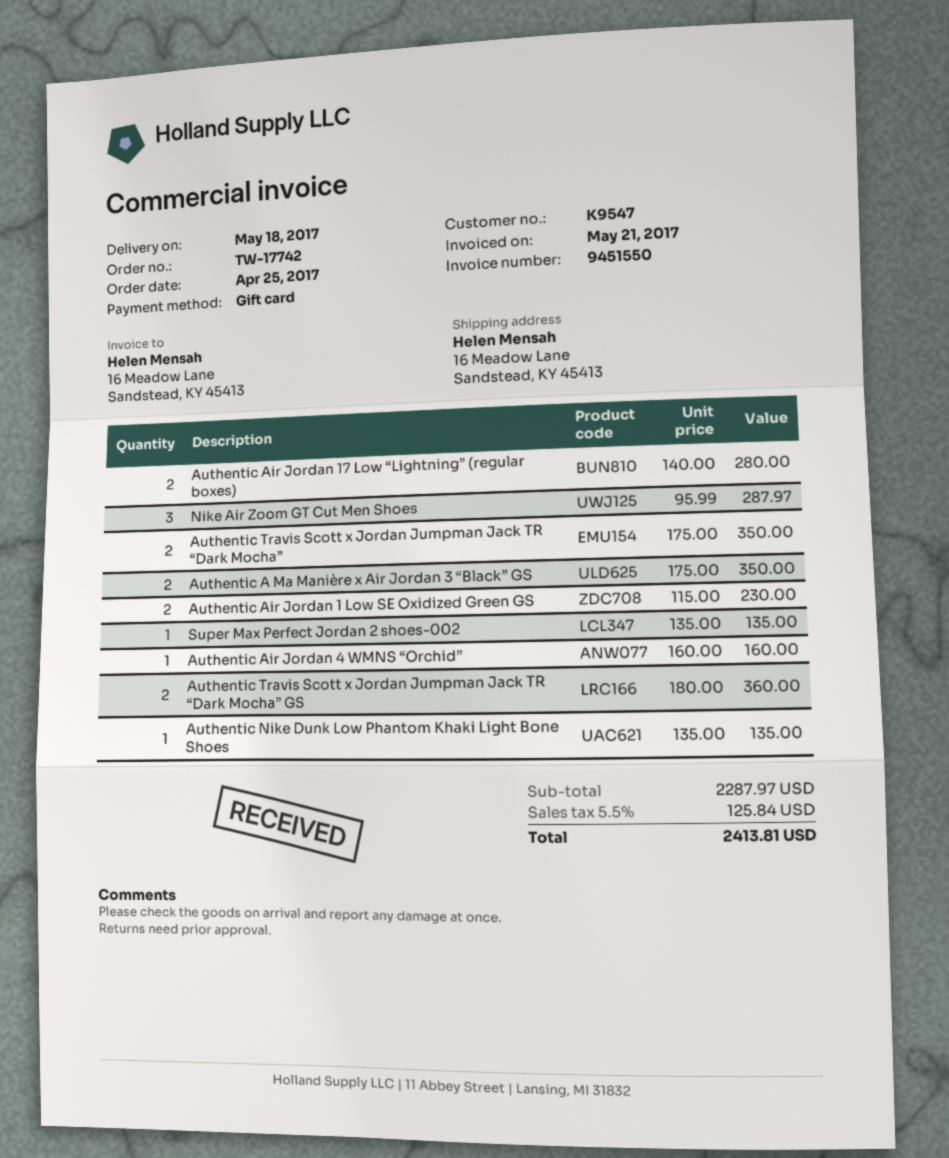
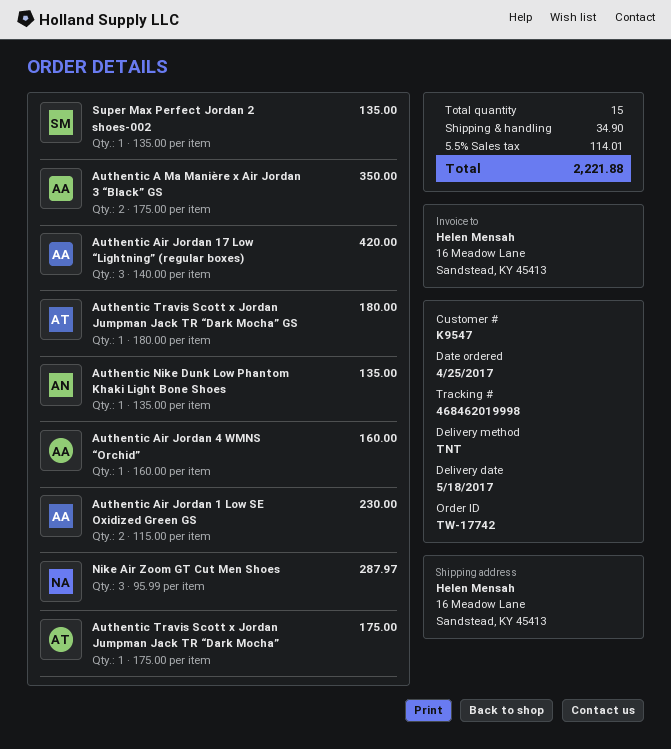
Authentic Air Jordan 17 Low “Lightning” (regular boxes): 2 x 140.00 = 280.00 -> 3 x 140.00 = 420.00
Authentic Travis Scott x Jordan Jumpman Jack TR “Dark Mocha”: 2 x 175.00 = 350.00 -> 1 x 175.00 = 175.00
Authentic Travis Scott x Jordan Jumpman Jack TR “Dark Mocha” GS: 2 x 180.00 = 360.00 -> 1 x 180.00 = 180.00
shipping: none -> 34.90
tax: 5.5% = 125.84 -> 5.5% = 114.01
total: 2413.81 -> 2221.88

